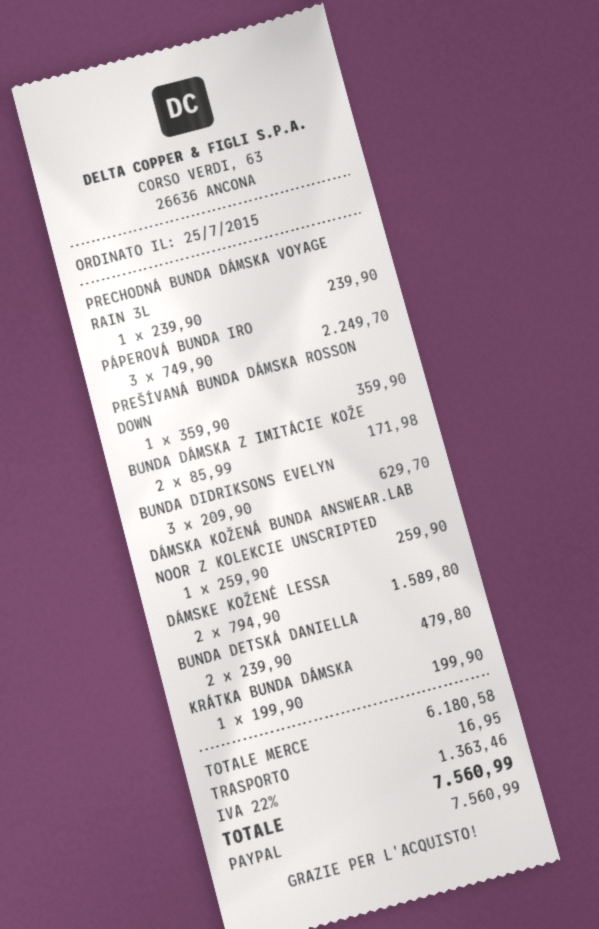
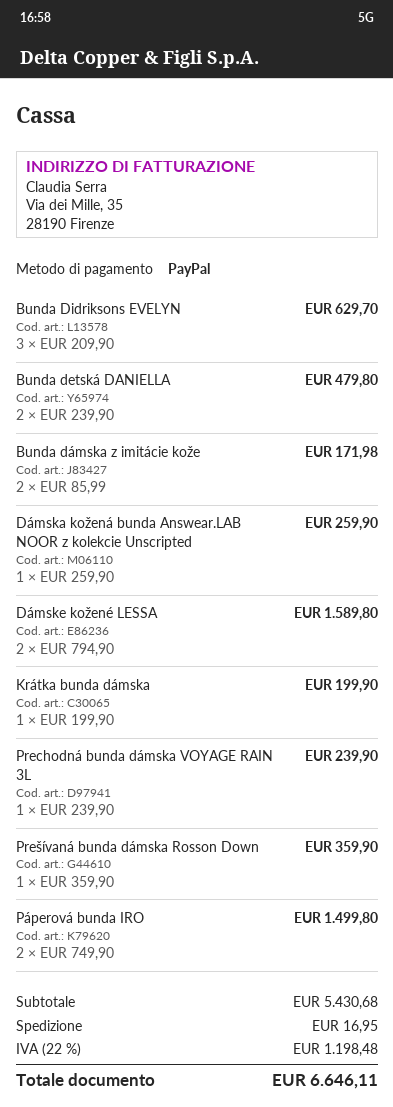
PÁPEROVÁ BUNDA IRO: 3 x 749.90 = 2249.70 -> 2 x 749.90 = 1499.80
subtotal: 6180.58 -> 5430.68
tax: 22% = 1363.46 -> 22% = 1198.48
total: 7560.99 -> 6646.11

